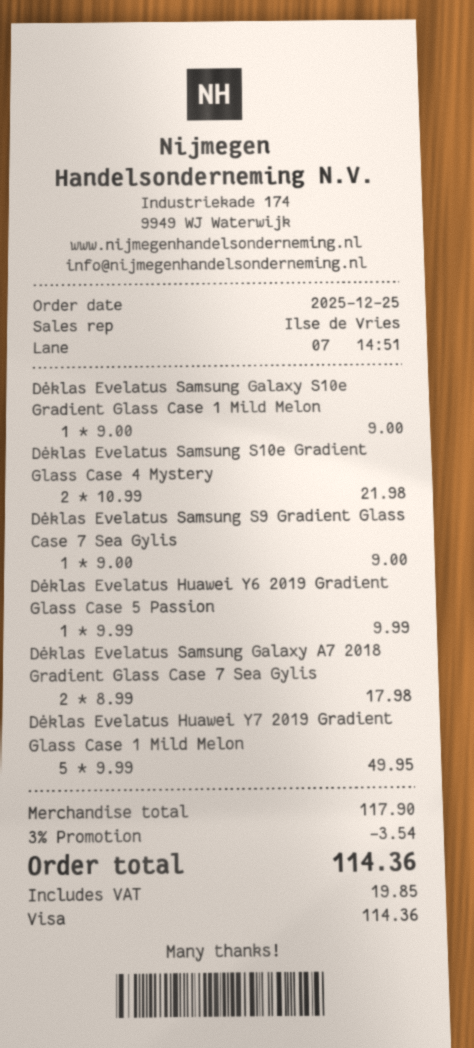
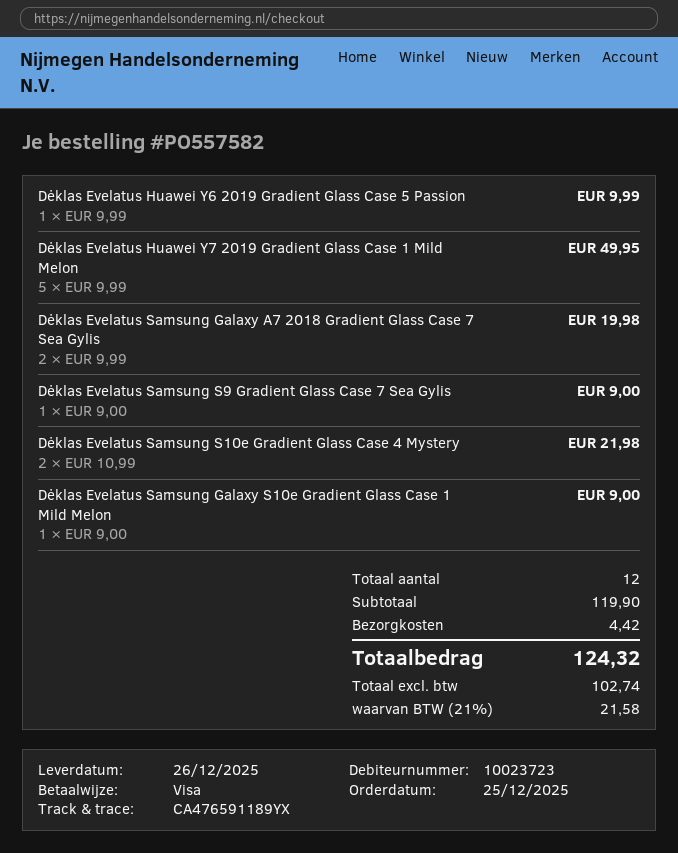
Dėklas Evelatus Samsung Galaxy A7 2018 Gradient Glass Case 7 Sea Gylis: 2 x 8.99 = 17.98 -> 2 x 9.99 = 19.98
subtotal: 117.90 -> 119.90
discount: 3% = 3.54 -> none
shipping: none -> 4.42
tax: 19.85 -> 21.58
total: 114.36 -> 124.32

